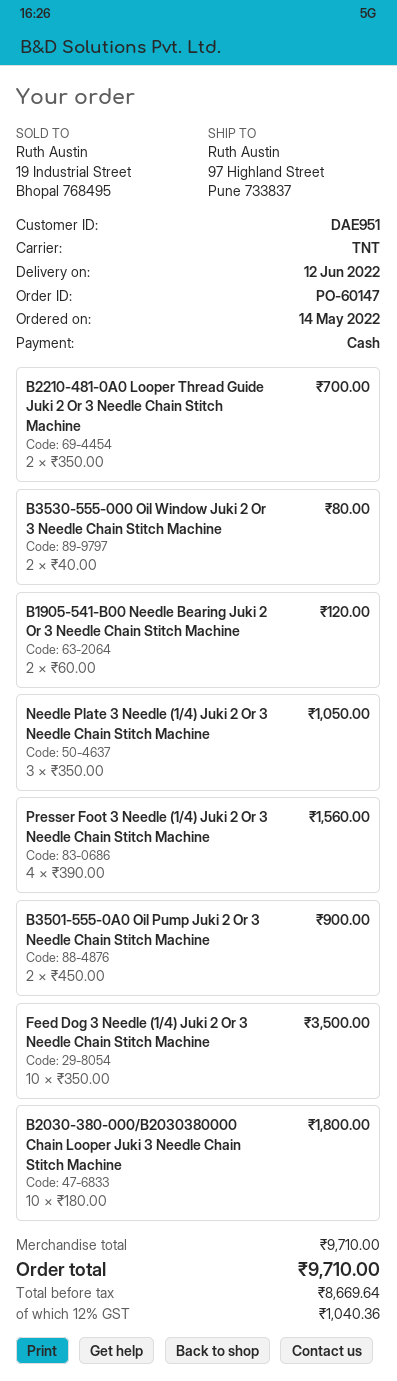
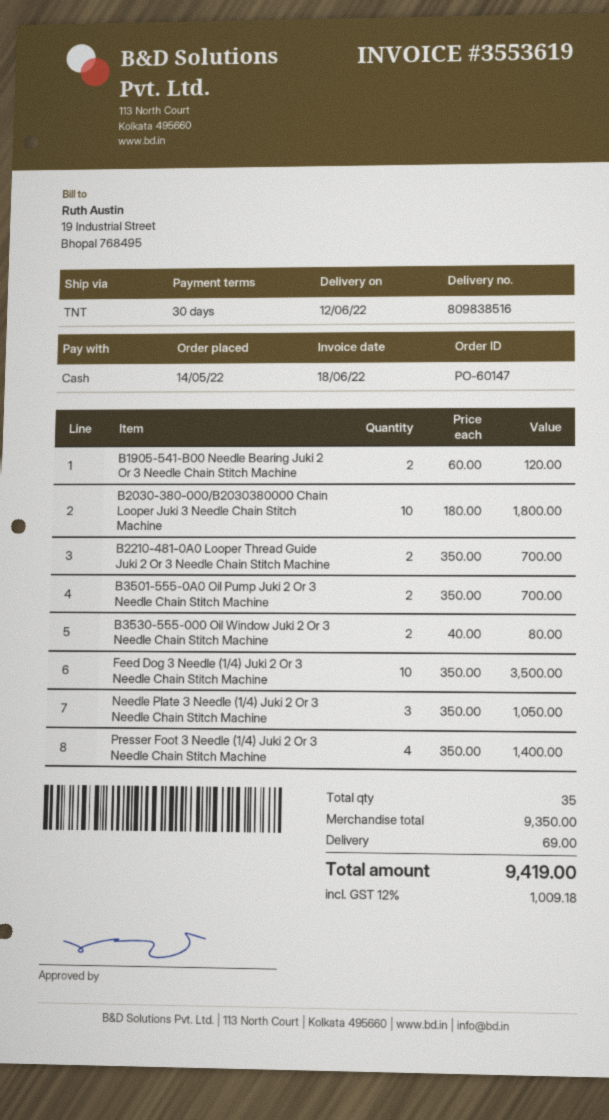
Presser Foot 3 Needle (1/4) Juki 2 Or 3 Needle Chain Stitch Machine: 4 x 390.00 = 1560.00 -> 4 x 350.00 = 1400.00
B3501-555-0A0 Oil Pump Juki 2 Or 3 Needle Chain Stitch Machine: 2 x 450.00 = 900.00 -> 2 x 350.00 = 700.00
subtotal: 9710.00 -> 9350.00
shipping: none -> 69.00
tax: 12% = 1040.36 -> 12% = 1009.18
total: 9710.00 -> 9419.00

